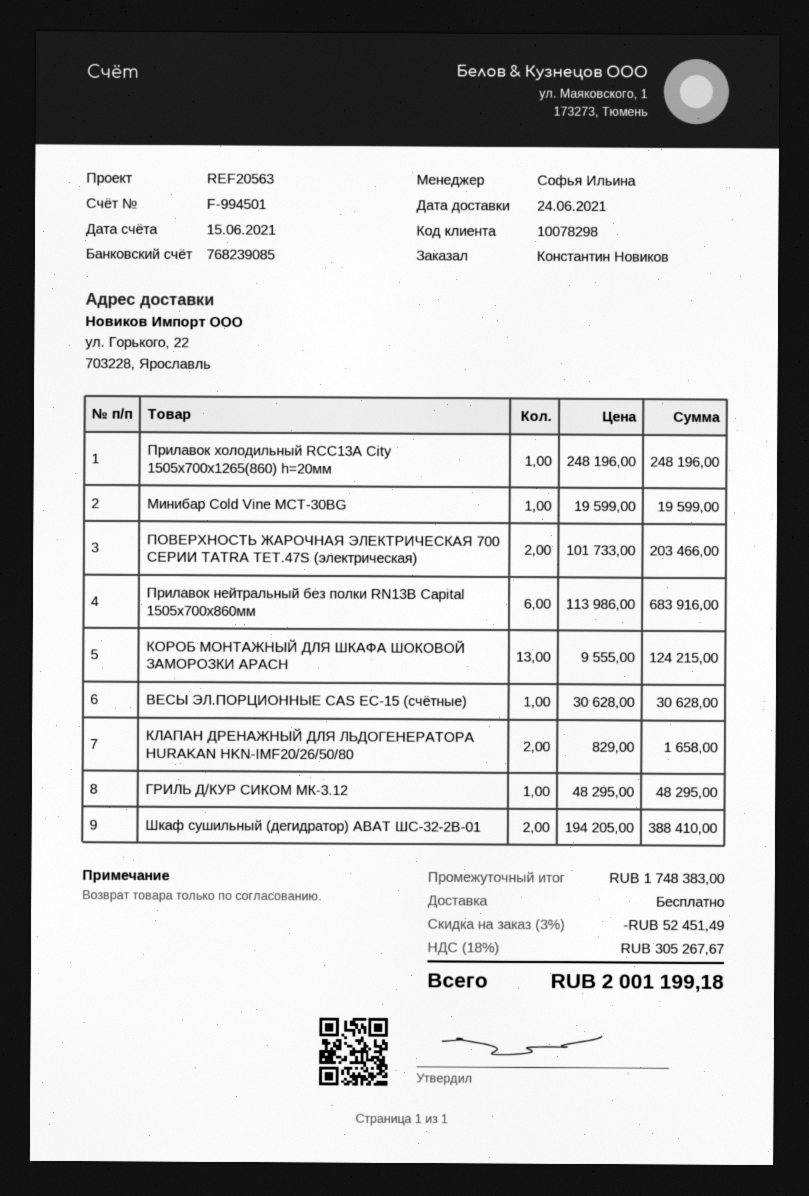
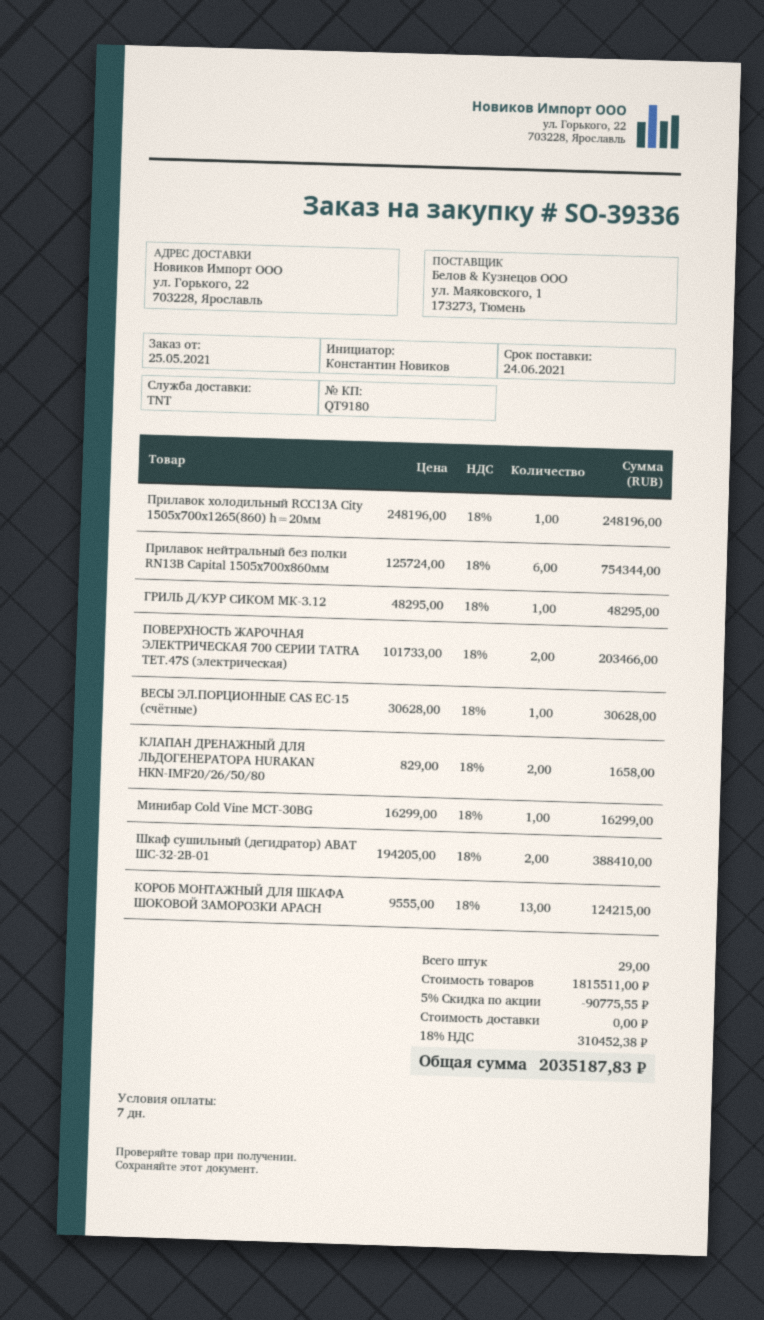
Минибар Cold Vine MCT-30BG: 1 x 19599.00 = 19599.00 -> 1 x 16299.00 = 16299.00
Прилавок нейтральный без полки RN13B Capital 1505x700x860мм: 6 x 113986.00 = 683916.00 -> 6 x 125724.00 = 754344.00
subtotal: 1748383.00 -> 1815511.00
discount: 3% = 52451.49 -> 5% = 90775.55
tax: 18% = 305267.67 -> 18% = 310452.38
total: 2001199.18 -> 2035187.83

